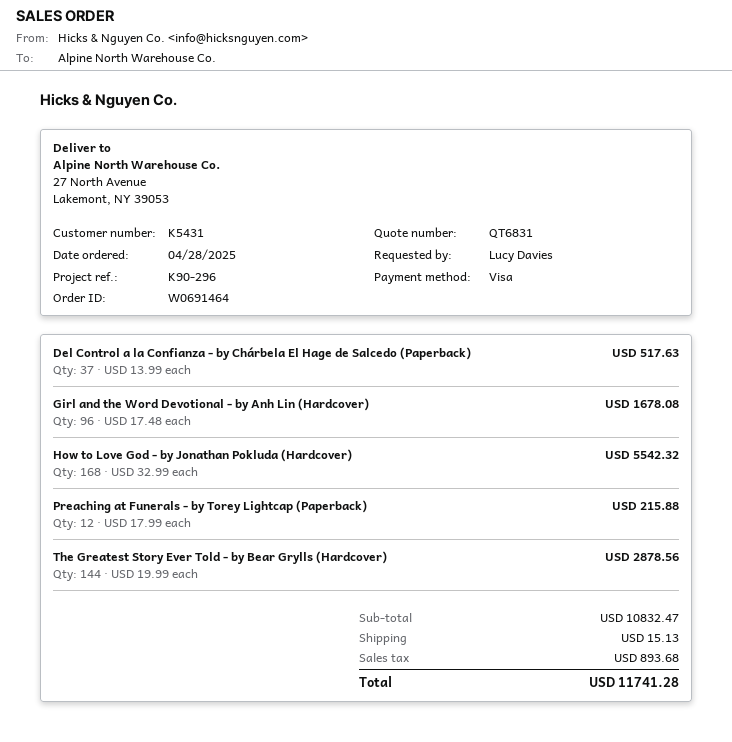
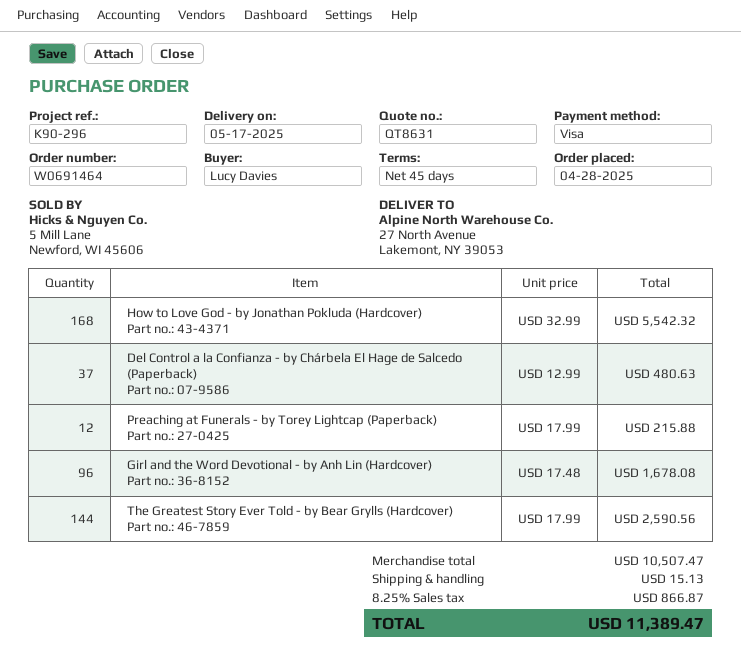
quote number: QT6831 -> QT8631
Del Control a la Confianza - by Chárbela El Hage de Salcedo (Paperback): 37 x 13.99 = 517.63 -> 37 x 12.99 = 480.63
The Greatest Story Ever Told - by Bear Grylls (Hardcover): 144 x 19.99 = 2878.56 -> 144 x 17.99 = 2590.56
subtotal: 10832.47 -> 10507.47
tax: 893.68 -> 866.87
total: 11741.28 -> 11389.47

